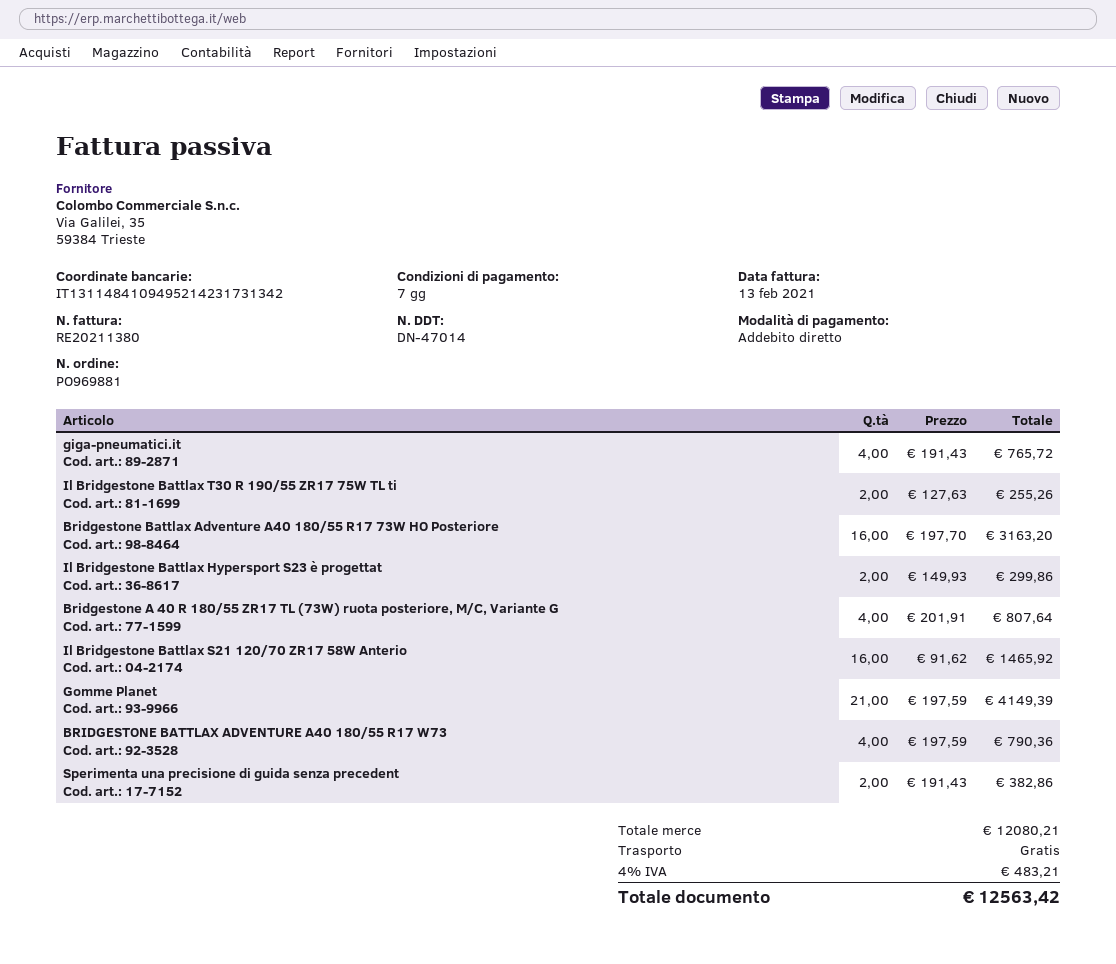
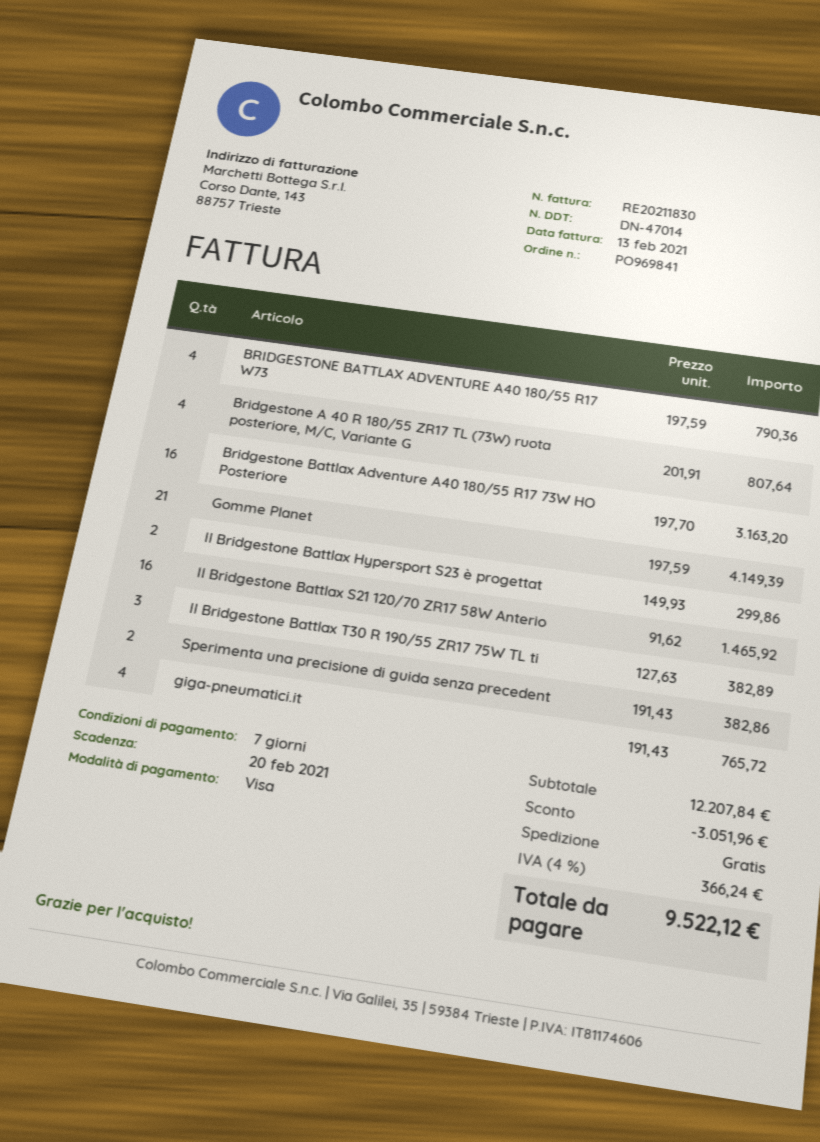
order number: PO969881 -> PO969841
invoice number: RE20211380 -> RE20211830
payment method: direct debit -> Visa
Il Bridgestone Battlax T30 R 190/55 ZR17 75W TL ti: 2 x 127.63 = 255.26 -> 3 x 127.63 = 382.89
subtotal: 12080.21 -> 12207.84
discount: none -> 3051.96
tax: 4% = 483.21 -> 4% = 366.24
total: 12563.42 -> 9522.12

